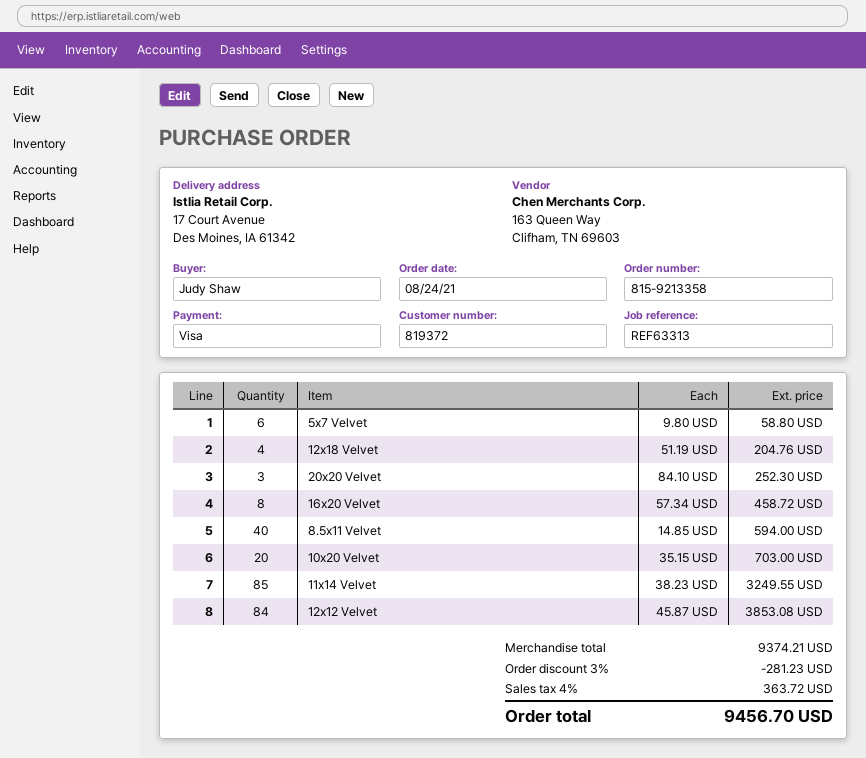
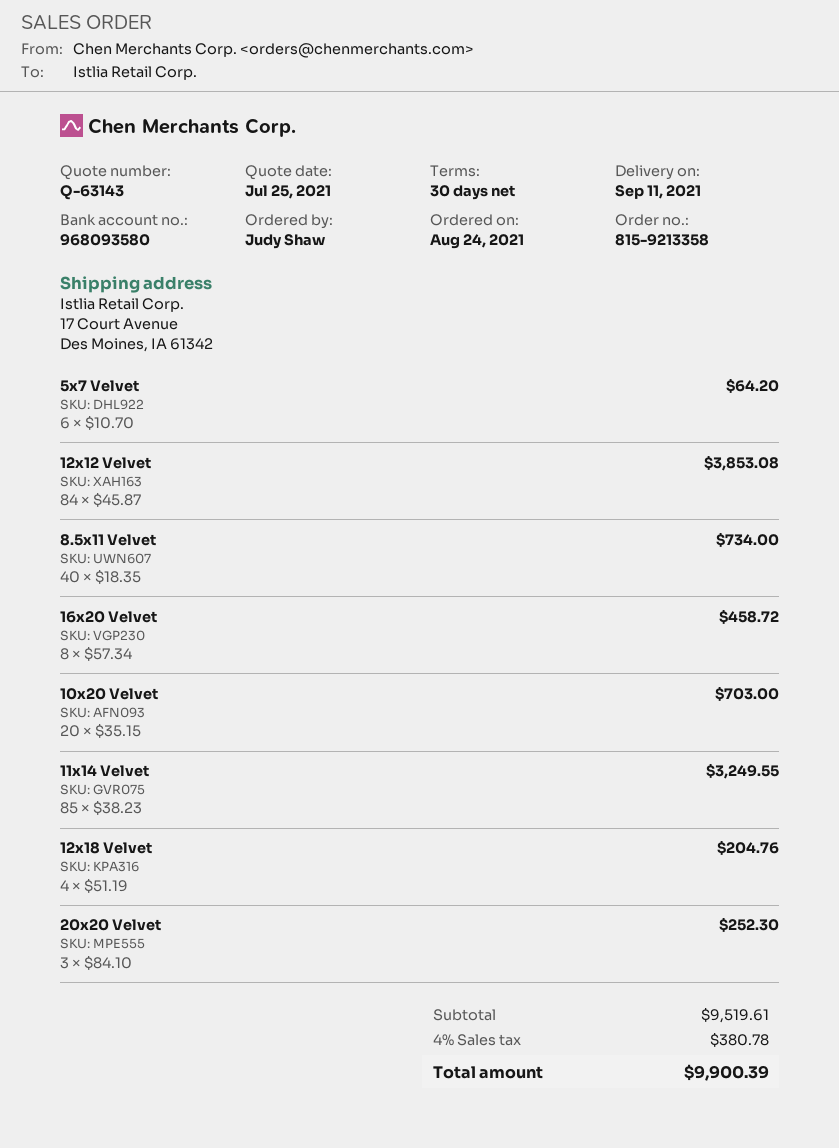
5x7 Velvet: 6 x 9.80 = 58.80 -> 6 x 10.70 = 64.20
8.5x11 Velvet: 40 x 14.85 = 594.00 -> 40 x 18.35 = 734.00
subtotal: 9374.21 -> 9519.61
discount: 3% = 281.23 -> none
tax: 4% = 363.72 -> 4% = 380.78
total: 9456.70 -> 9900.39

